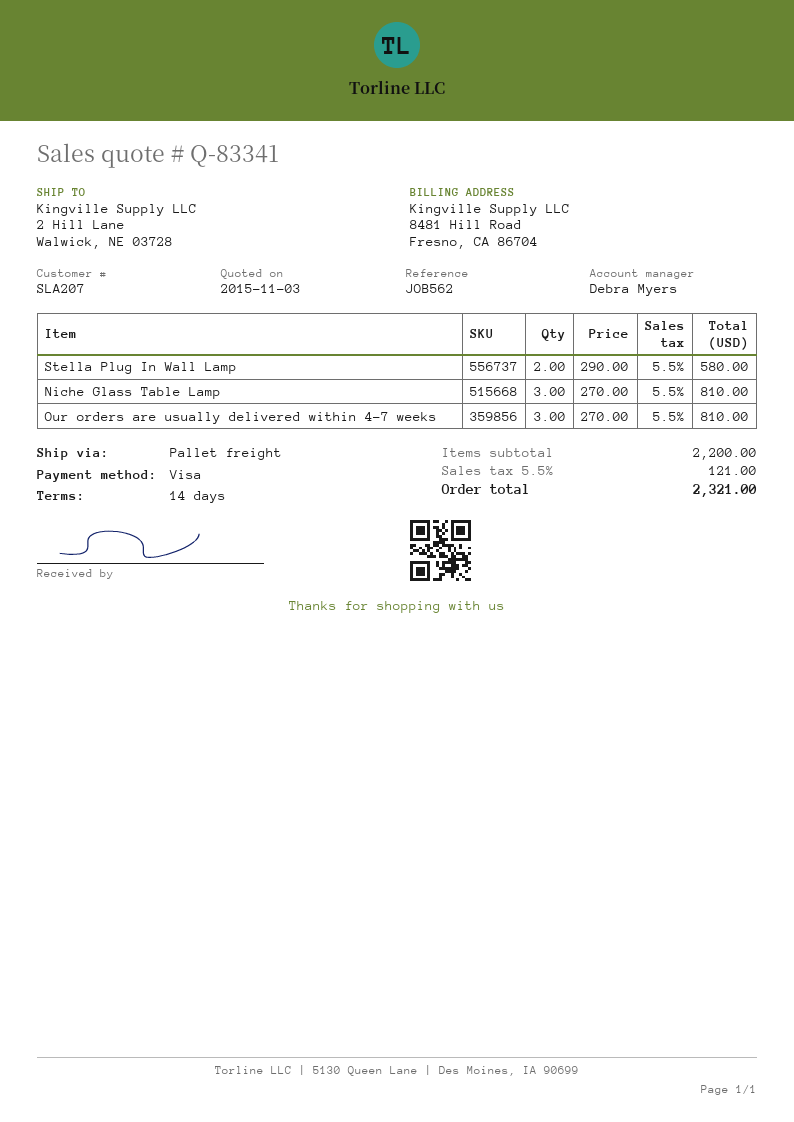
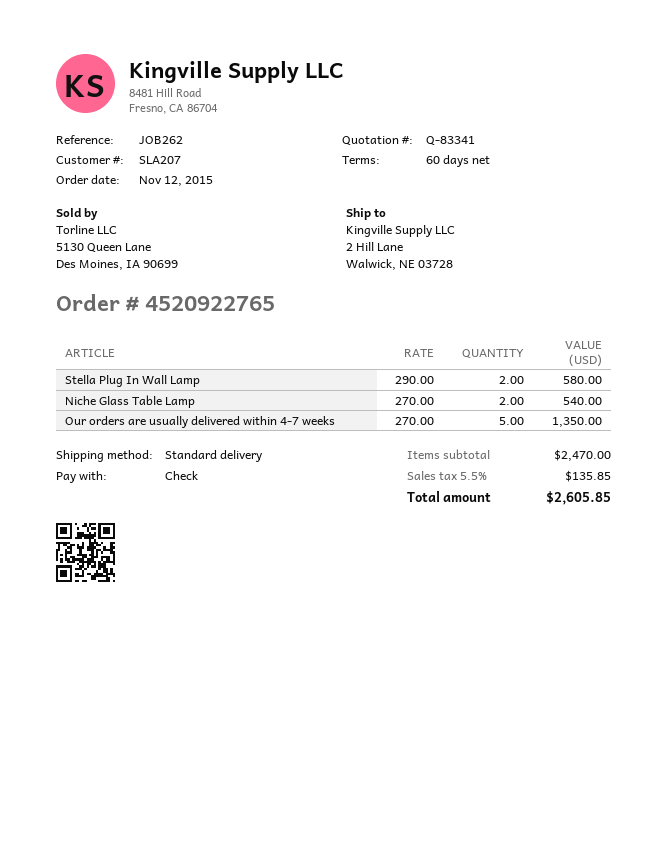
payment terms: 14 days -> 60 days
reference: JOB562 -> JOB262
payment method: Visa -> cheque
shipping method: pallet freight -> standard
Niche Glass Table Lamp: 3 x 270.00 = 810.00 -> 2 x 270.00 = 540.00
Our orders are usually delivered within 4-7 weeks: 3 x 270.00 = 810.00 -> 5 x 270.00 = 1350.00
subtotal: 2200.00 -> 2470.00
tax: 5.5% = 121.00 -> 5.5% = 135.85
total: 2321.00 -> 2605.85

